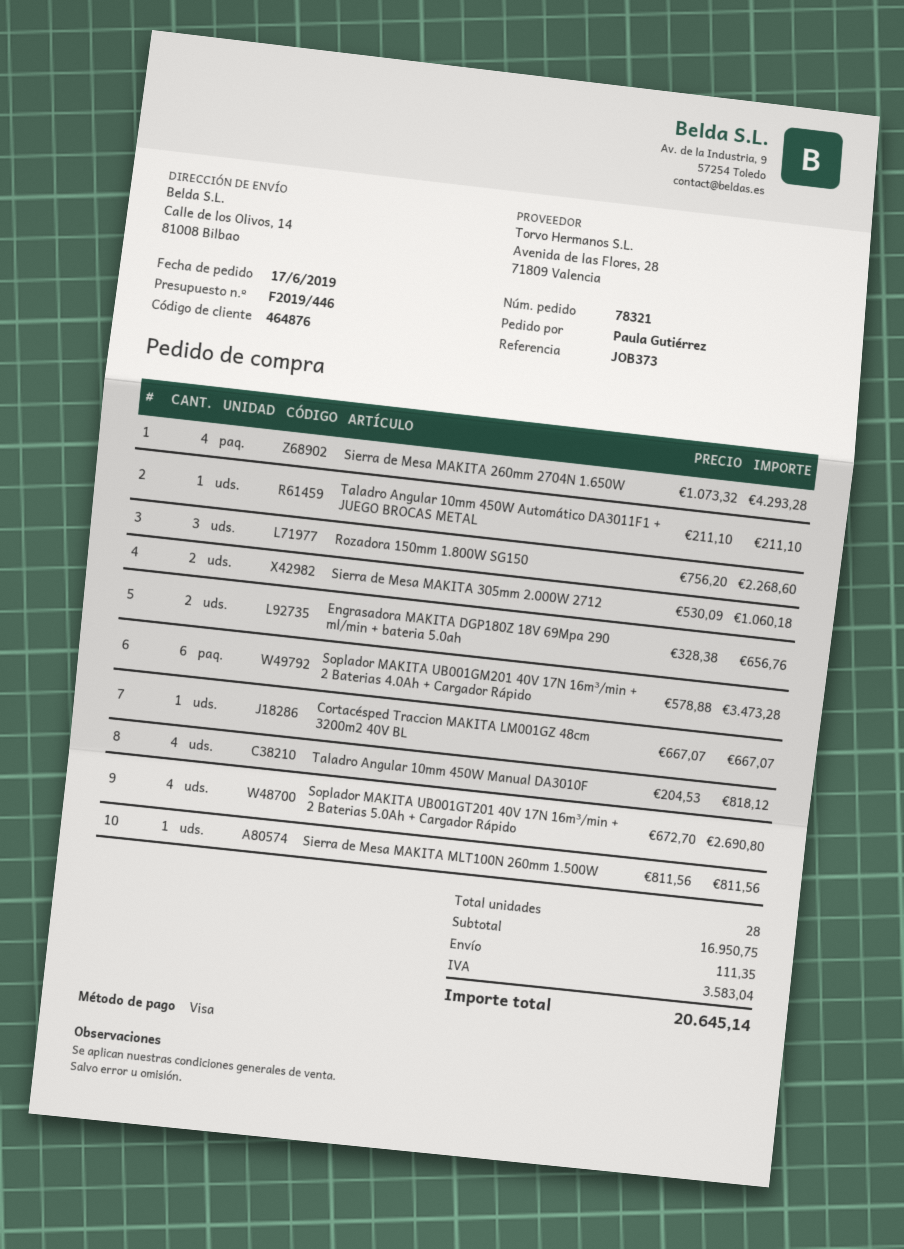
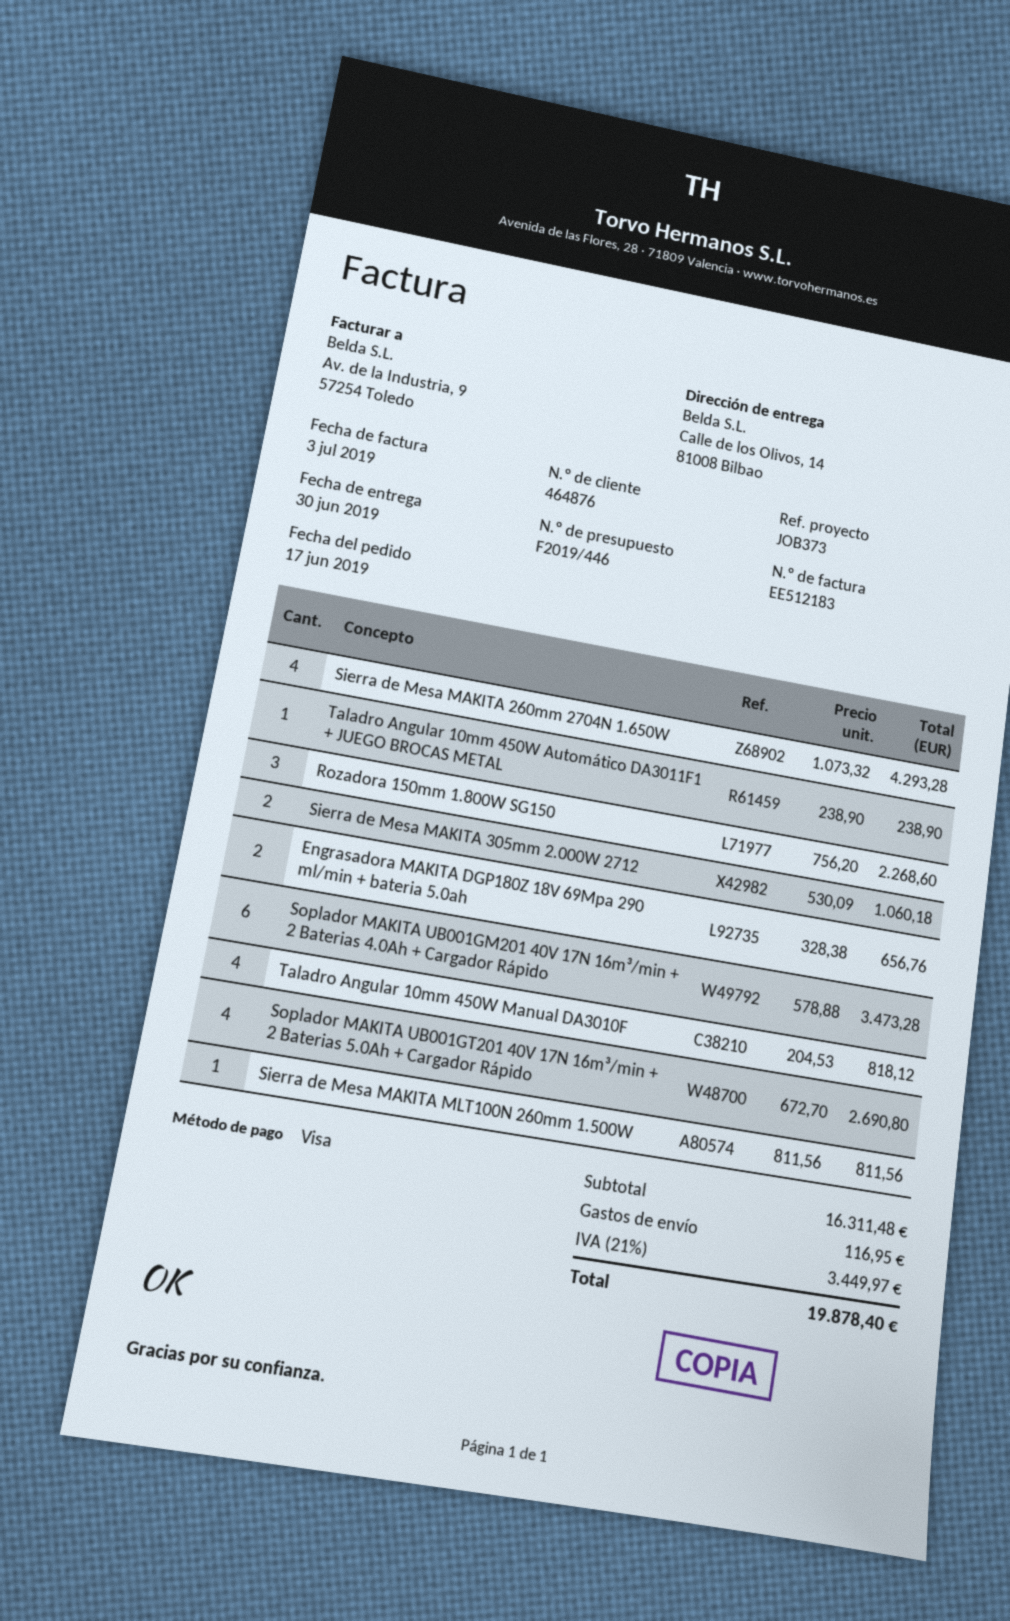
Taladro Angular 10mm 450W Automático DA3011F1 + JUEGO BROCAS METAL: 1 x 211.10 = 211.10 -> 1 x 238.90 = 238.90
Cortacésped Traccion MAKITA LM001GZ 48cm 3200m2 40V BL: 1 x 667.07 = 667.07 -> none
subtotal: 16950.75 -> 16311.48
shipping: 111.35 -> 116.95
tax: 3583.04 -> 3449.97
total: 20645.14 -> 19878.40

